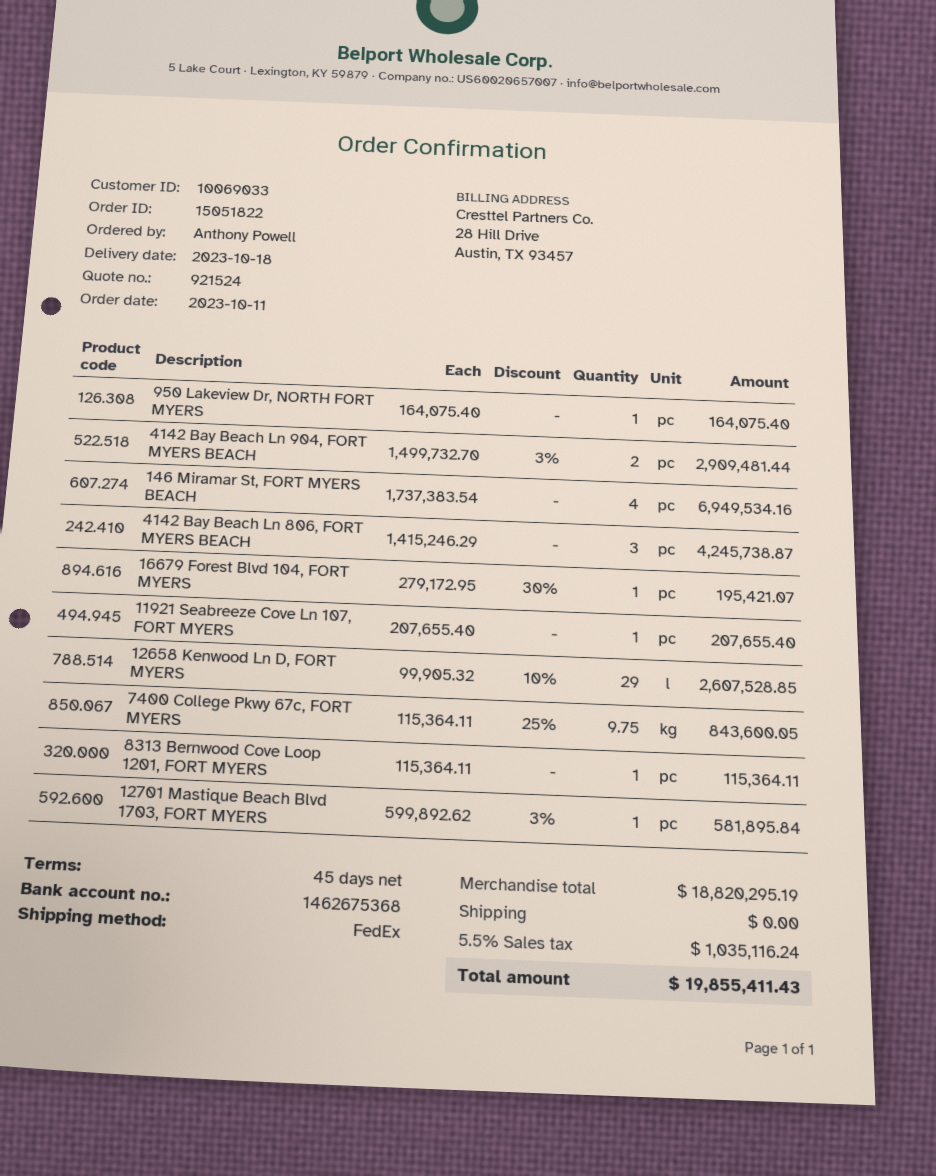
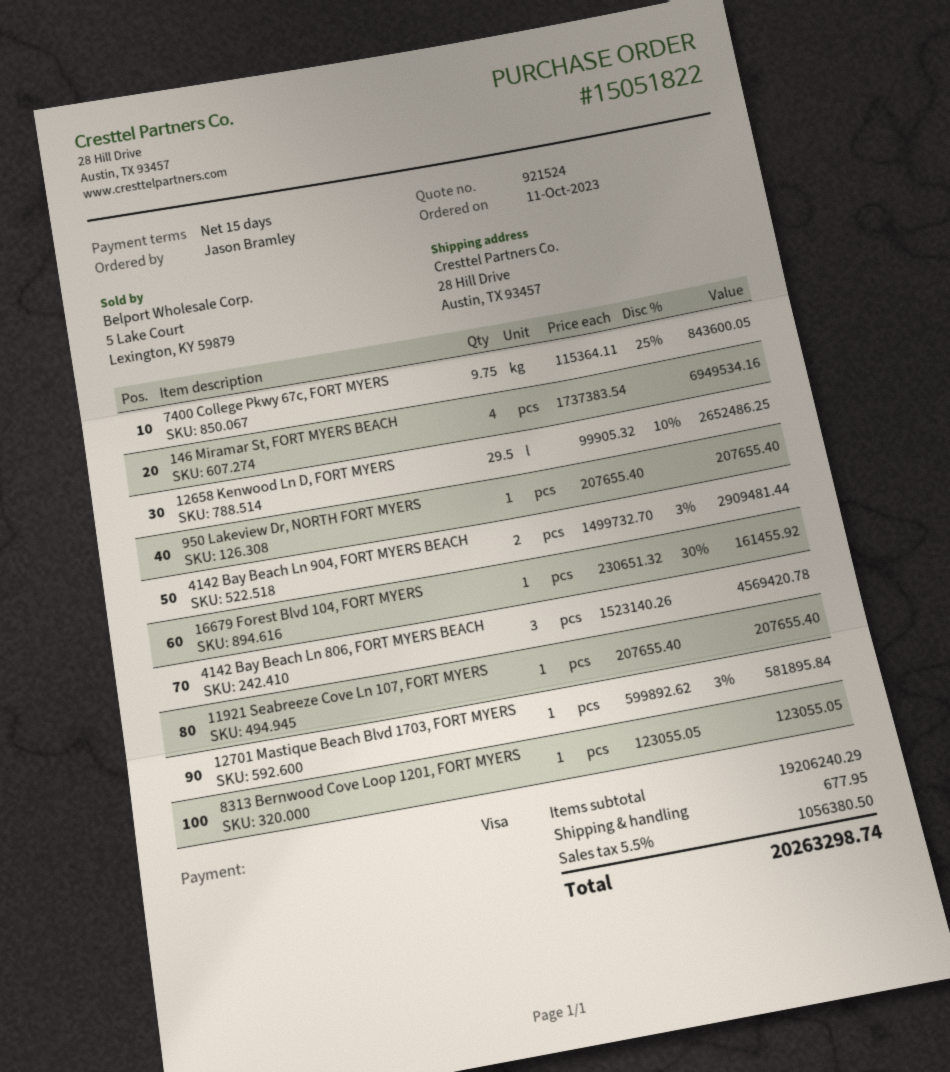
payment terms: 45 days -> 15 days
ordered by: Anthony Powell -> Jason Bramley
950 Lakeview Dr, NORTH FORT MYERS: 1 x 164075.40 = 164075.40 -> 1 x 207655.40 = 207655.40
4142 Bay Beach Ln 806, FORT MYERS BEACH: 3 x 1415246.29 = 4245738.87 -> 3 x 1523140.26 = 4569420.78
16679 Forest Blvd 104, FORT MYERS: 1 x 279172.95 - 30% = 195421.07 -> 1 x 230651.32 - 30% = 161455.92
12658 Kenwood Ln D, FORT MYERS: 29 x 99905.32 - 10% = 2607528.85 -> 29.5 x 99905.32 - 10% = 2652486.25
8313 Bernwood Cove Loop 1201, FORT MYERS: 1 x 115364.11 = 115364.11 -> 1 x 123055.05 = 123055.05
subtotal: 18820295.19 -> 19206240.29
shipping: 0.00 -> 677.95
tax: 5.5% = 1035116.24 -> 5.5% = 1056380.50
total: 19855411.43 -> 20263298.74

